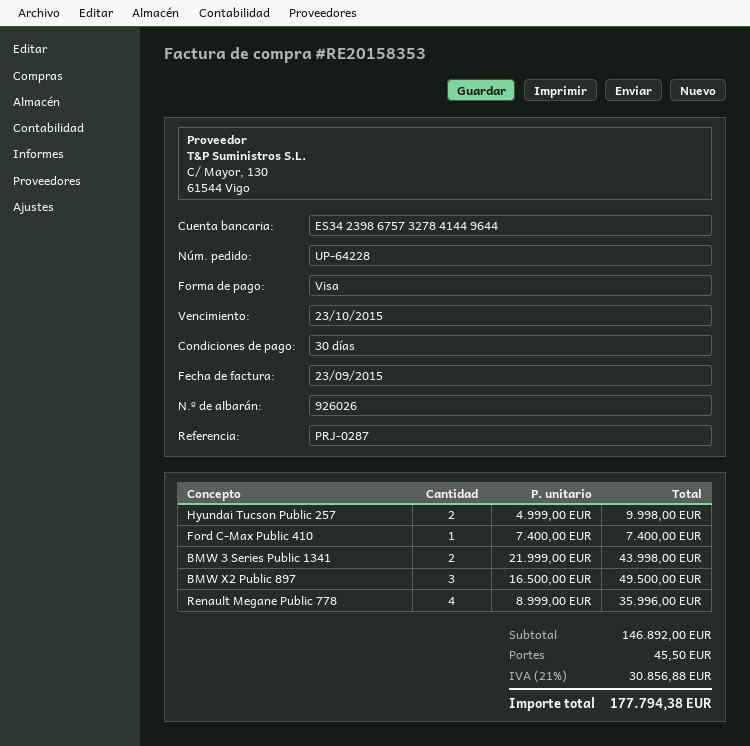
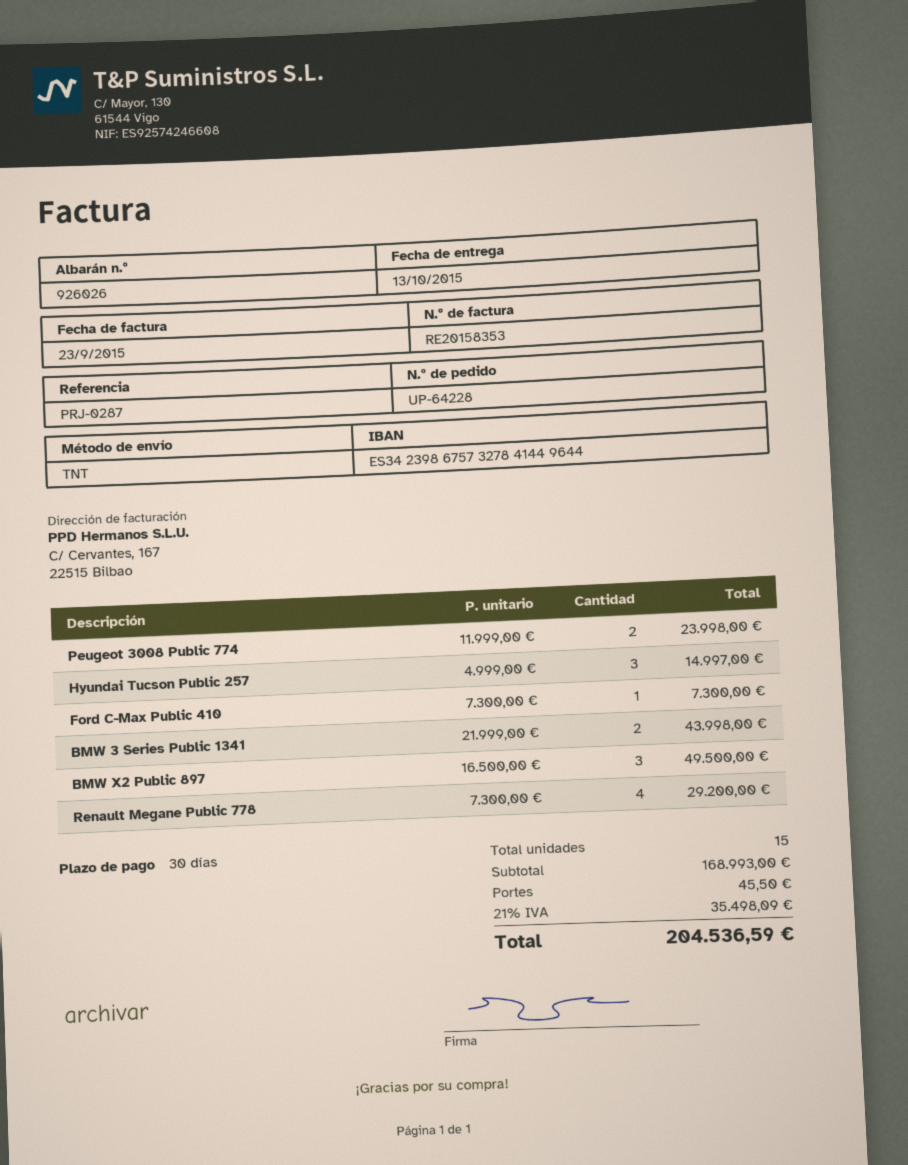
Hyundai Tucson Public 257: 2 x 4999.00 = 9998.00 -> 3 x 4999.00 = 14997.00
Ford C-Max Public 410: 1 x 7400.00 = 7400.00 -> 1 x 7300.00 = 7300.00
Renault Megane Public 778: 4 x 8999.00 = 35996.00 -> 4 x 7300.00 = 29200.00
Peugeot 3008 Public 774: none -> 2 x 11999.00 = 23998.00
subtotal: 146892.00 -> 168993.00
tax: 21% = 30856.88 -> 21% = 35498.09
total: 177794.38 -> 204536.59

